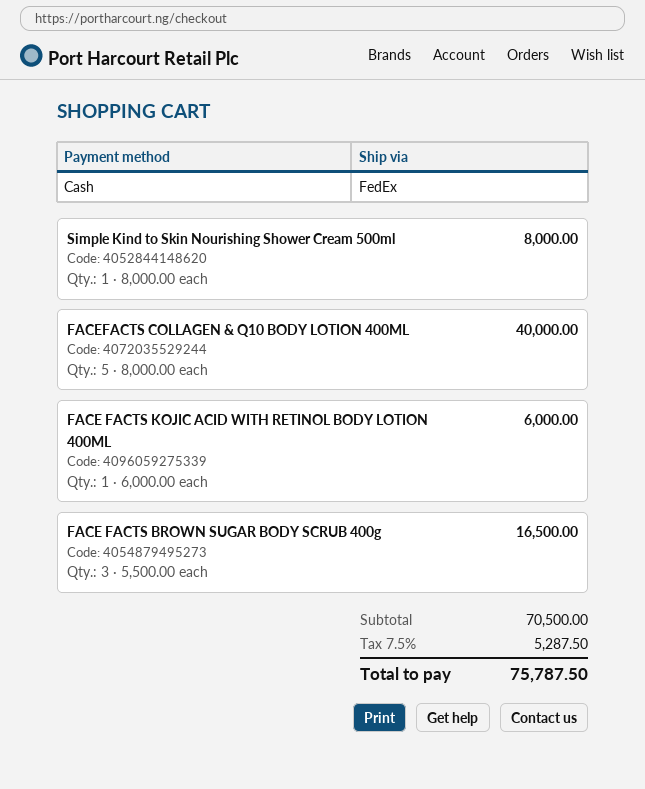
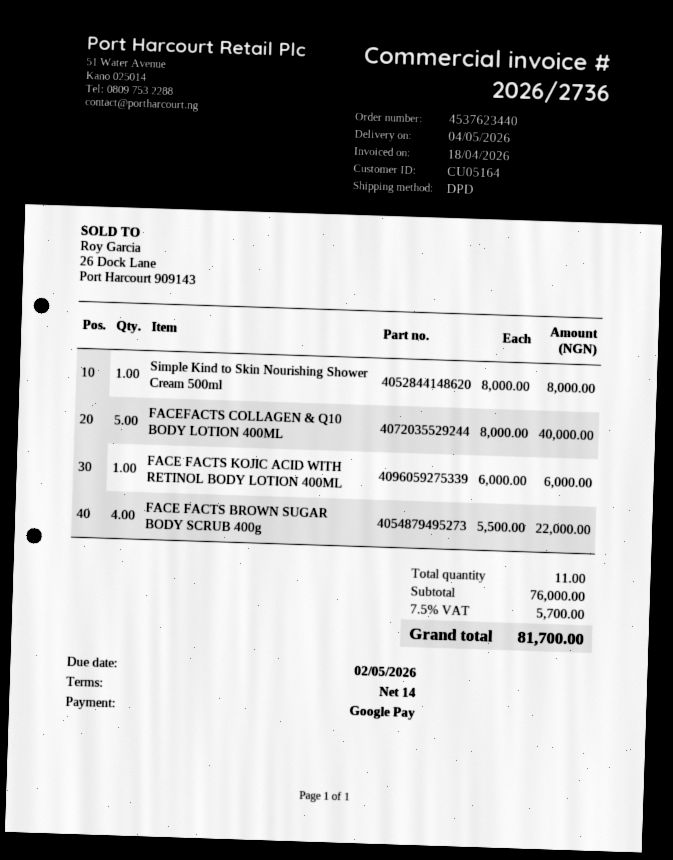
payment method: cash -> Google Pay
shipping method: FedEx -> DPD
FACE FACTS BROWN SUGAR BODY SCRUB 400g: 3 x 5500.00 = 16500.00 -> 4 x 5500.00 = 22000.00
subtotal: 70500.00 -> 76000.00
tax: 7.5% = 5287.50 -> 7.5% = 5700.00
total: 75787.50 -> 81700.00

